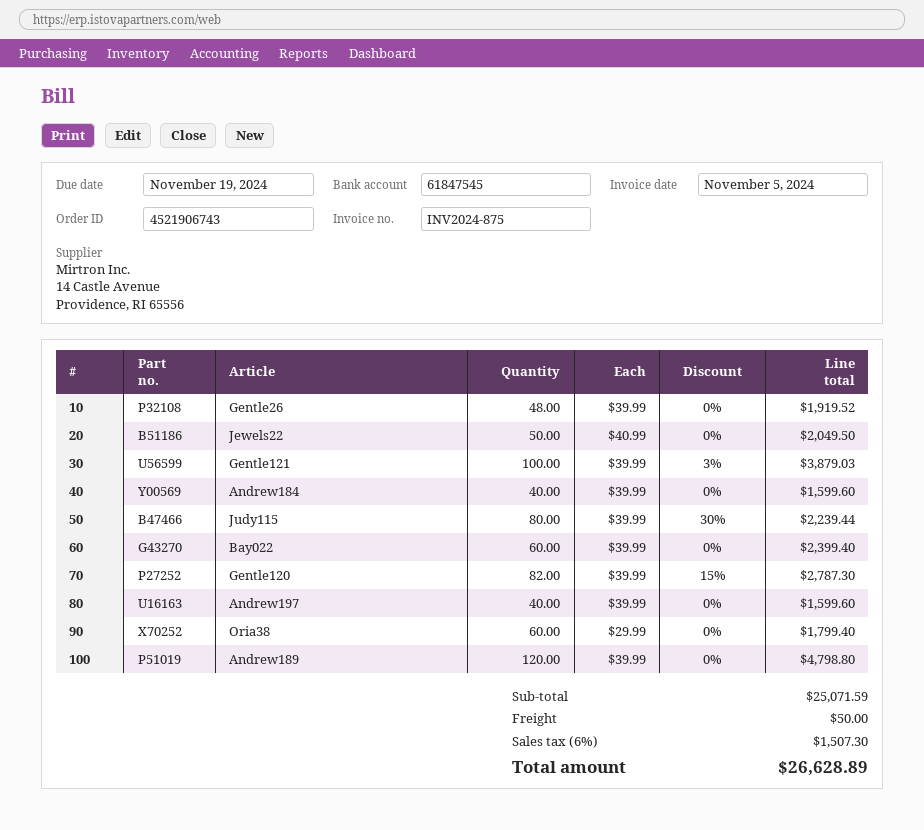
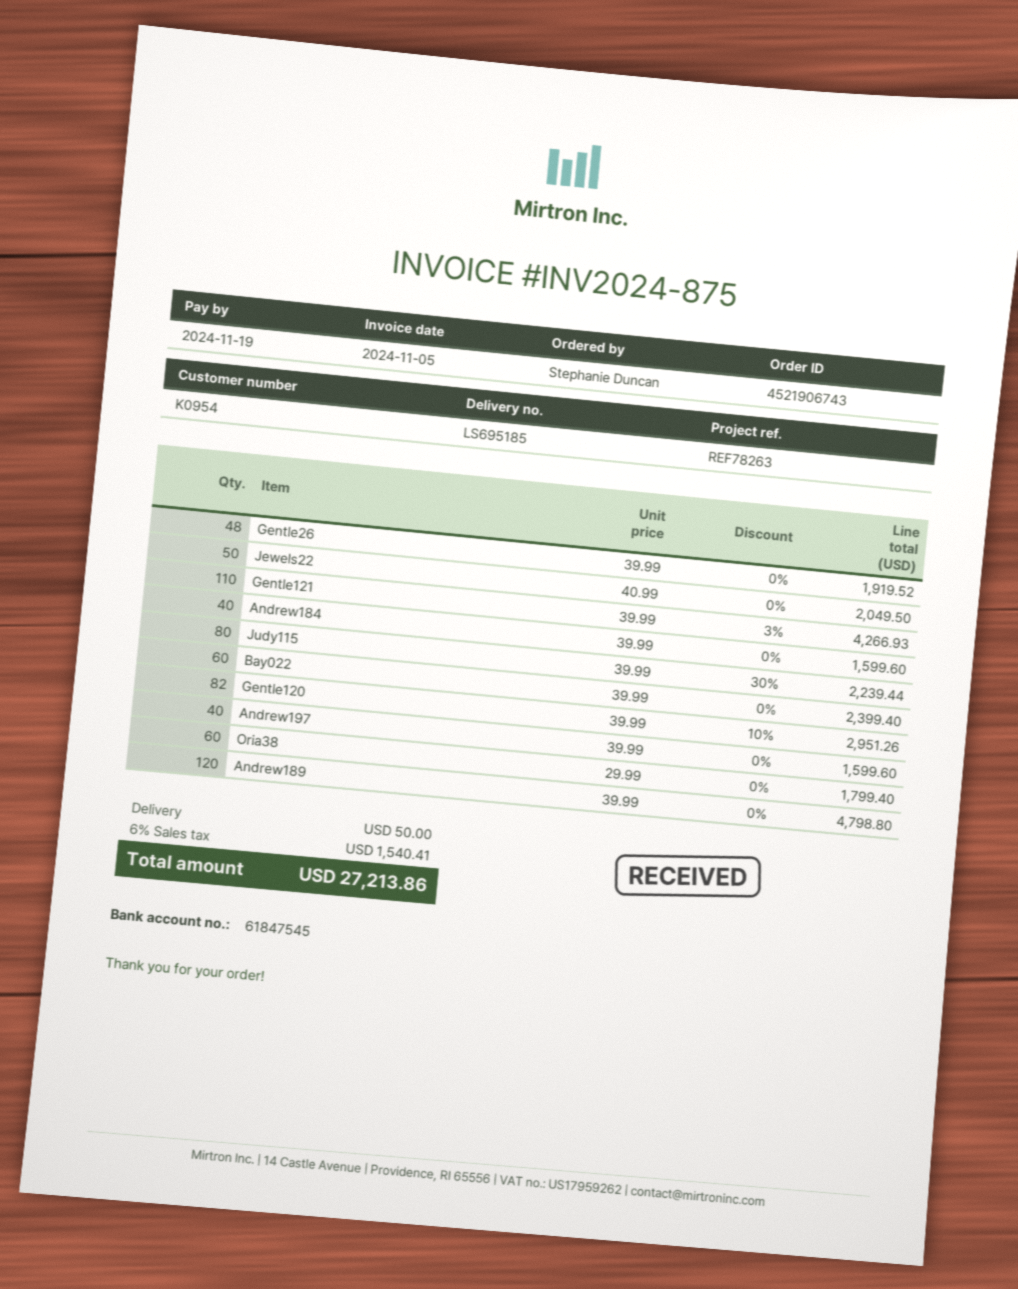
Gentle121: 100 x 39.99 - 3% = 3879.03 -> 110 x 39.99 - 3% = 4266.93
Gentle120: 82 x 39.99 - 15% = 2787.30 -> 82 x 39.99 - 10% = 2951.26
tax: 6% = 1507.30 -> 6% = 1540.41
total: 26628.89 -> 27213.86

